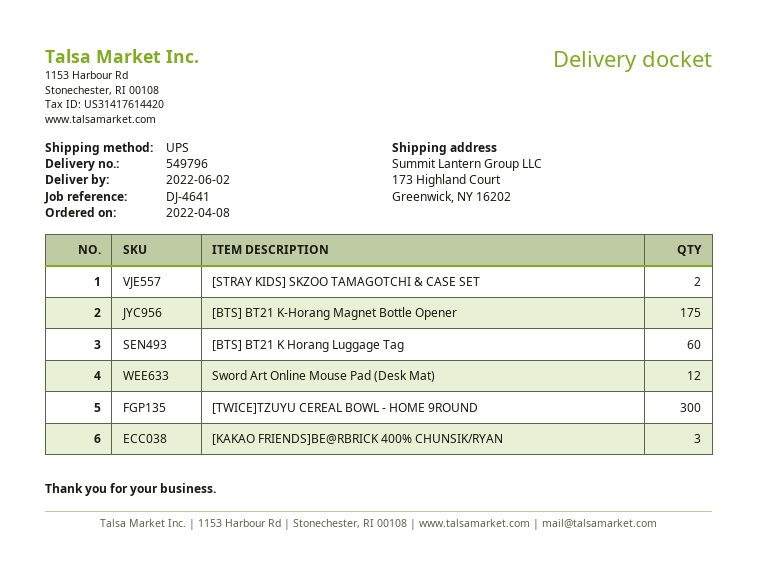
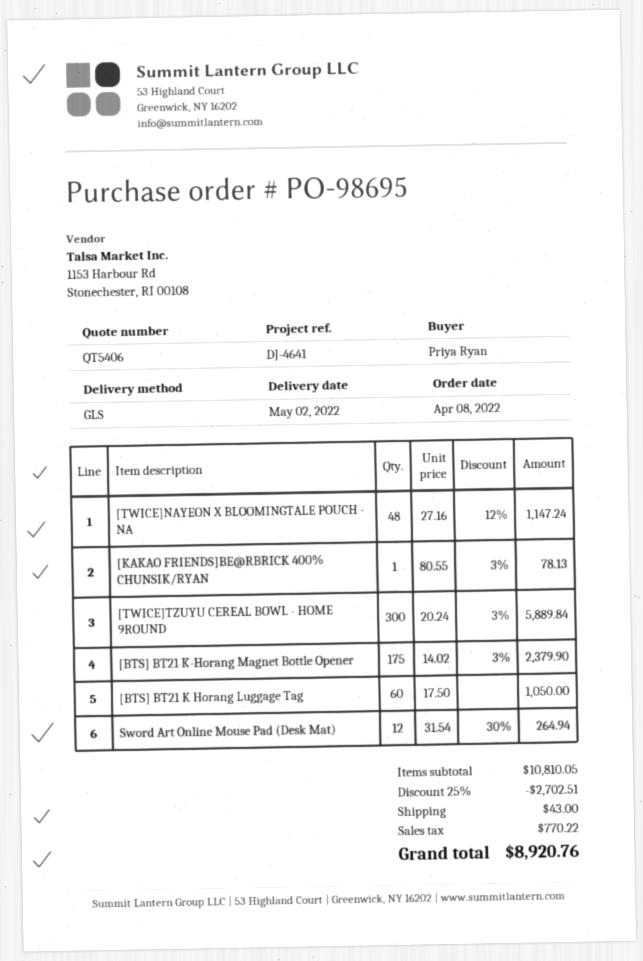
delivery date: 2022-06-02 -> 2022-05-02
shipping method: UPS -> GLS
[STRAY KIDS] SKZOO TAMAGOTCHI & CASE SET: 2 -> none
[KAKAO FRIENDS]BE@RBRICK 400% CHUNSIK/RYAN: 3 -> 1
[TWICE]NAYEON X BLOOMINGTALE POUCH - NA: none -> 48

